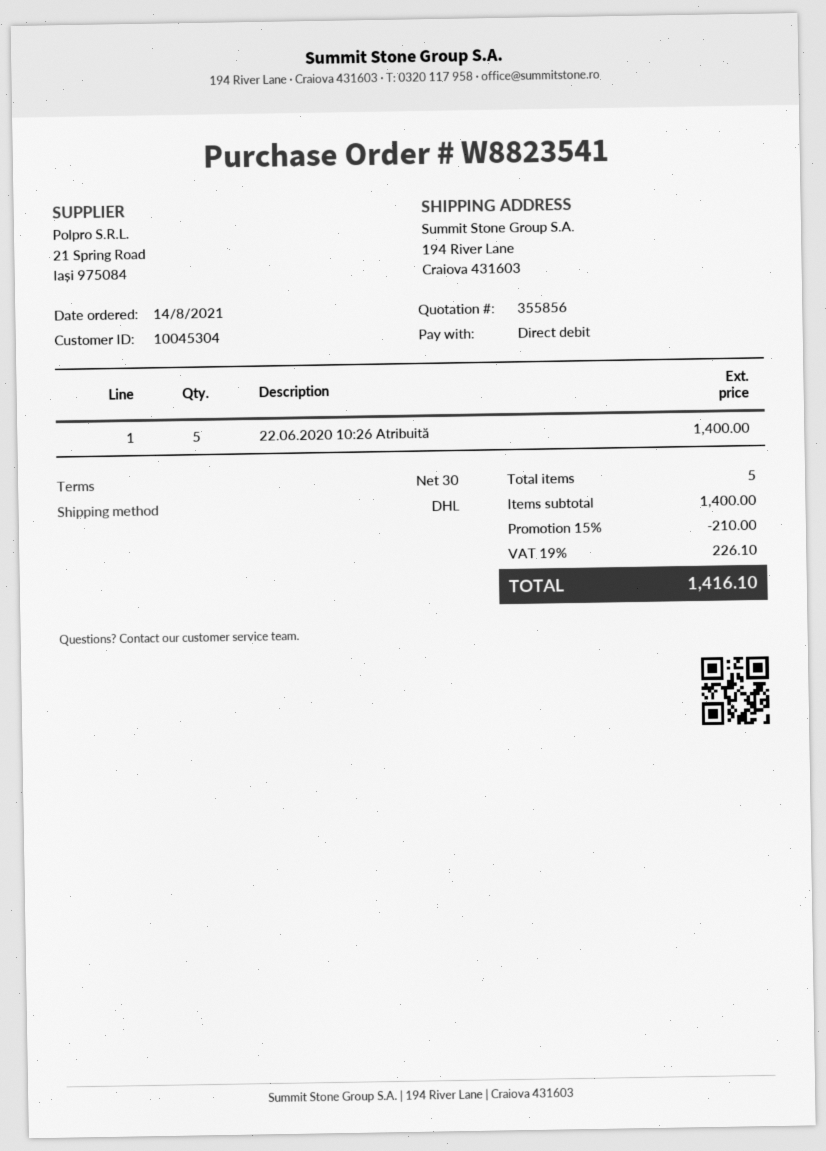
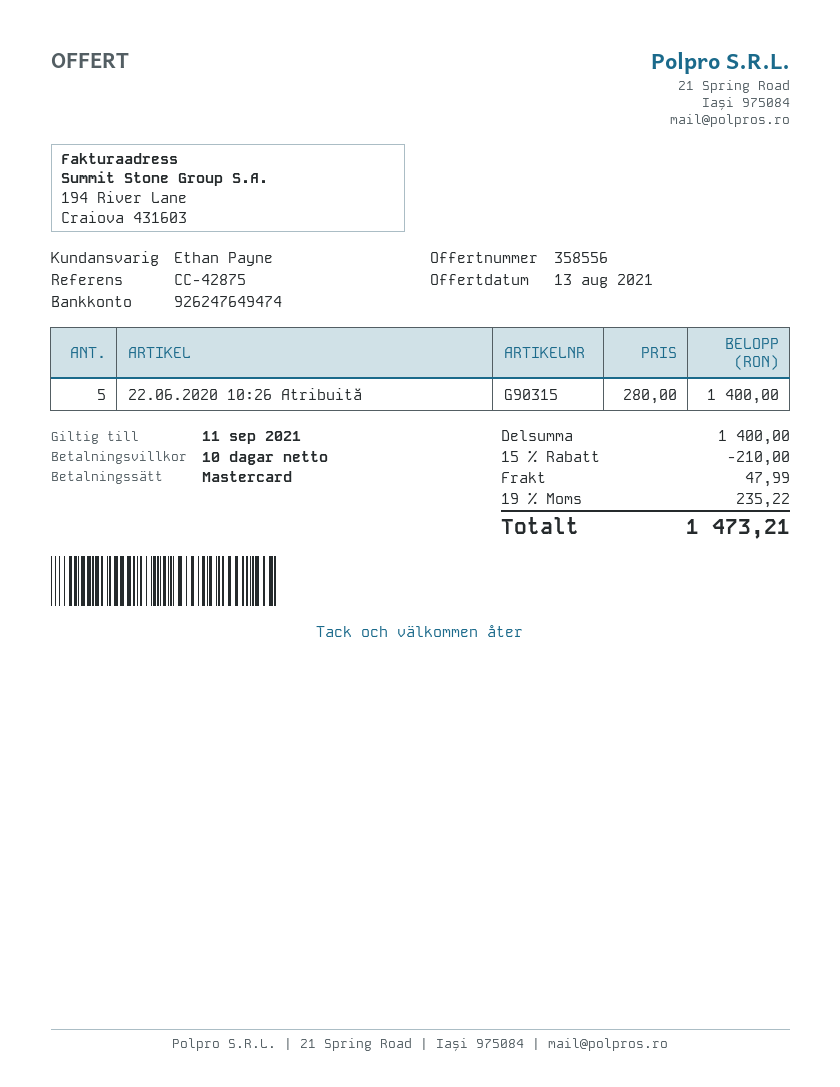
quote number: 355856 -> 358556
payment terms: 30 days -> 10 days
payment method: direct debit -> Mastercard
shipping: none -> 47.99
tax: 19% = 226.10 -> 19% = 235.22
total: 1416.10 -> 1473.21

